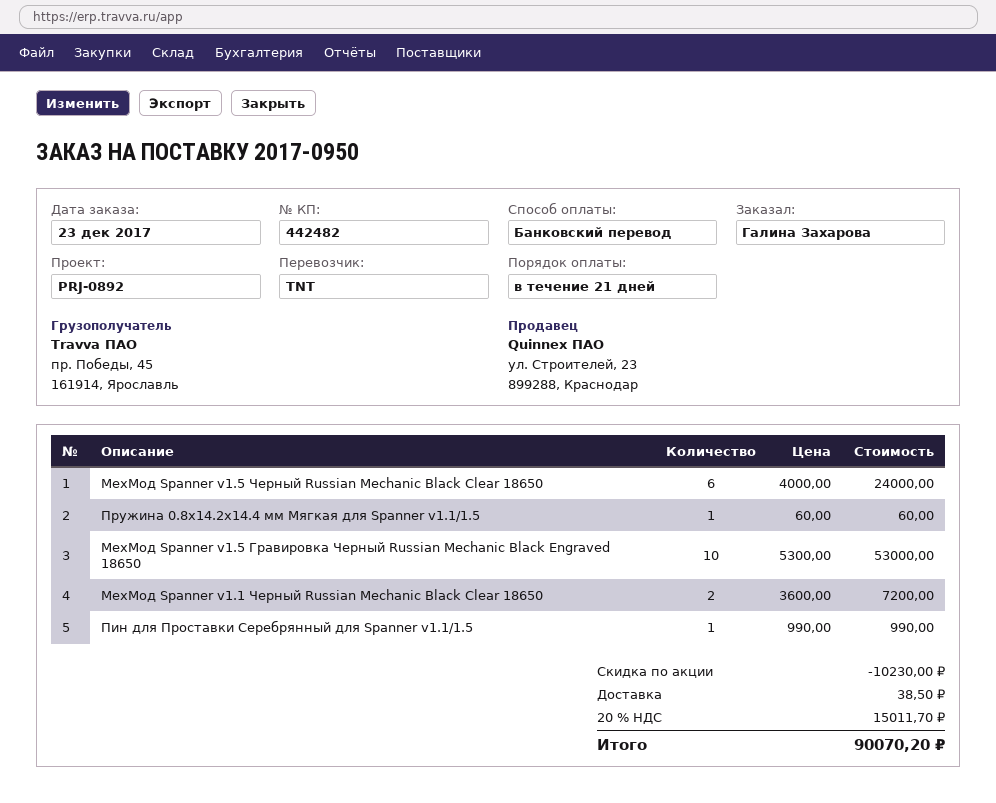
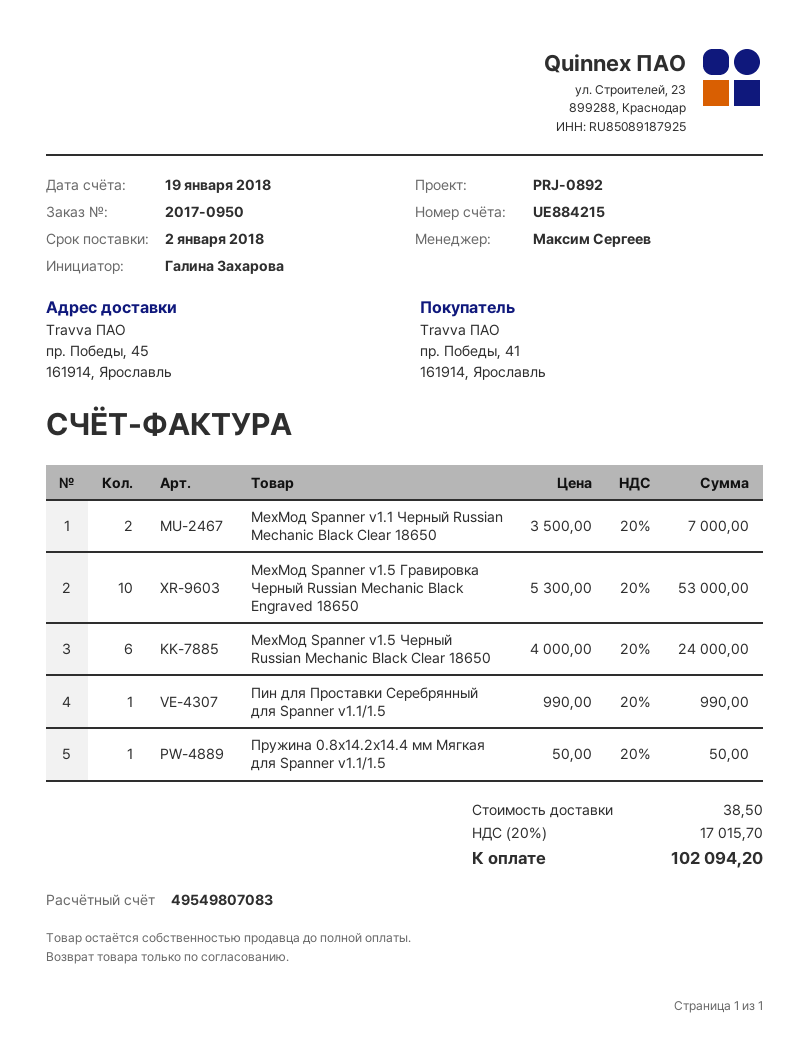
Пружина 0.8x14.2x14.4 мм Мягкая для Spanner v1.1/1.5: 1 x 60.00 = 60.00 -> 1 x 50.00 = 50.00
МехМод Spanner v1.1 Черный Russian Mechanic Black Clear 18650: 2 x 3600.00 = 7200.00 -> 2 x 3500.00 = 7000.00
discount: 10230.00 -> none
tax: 20% = 15011.70 -> 20% = 17015.70
total: 90070.20 -> 102094.20

